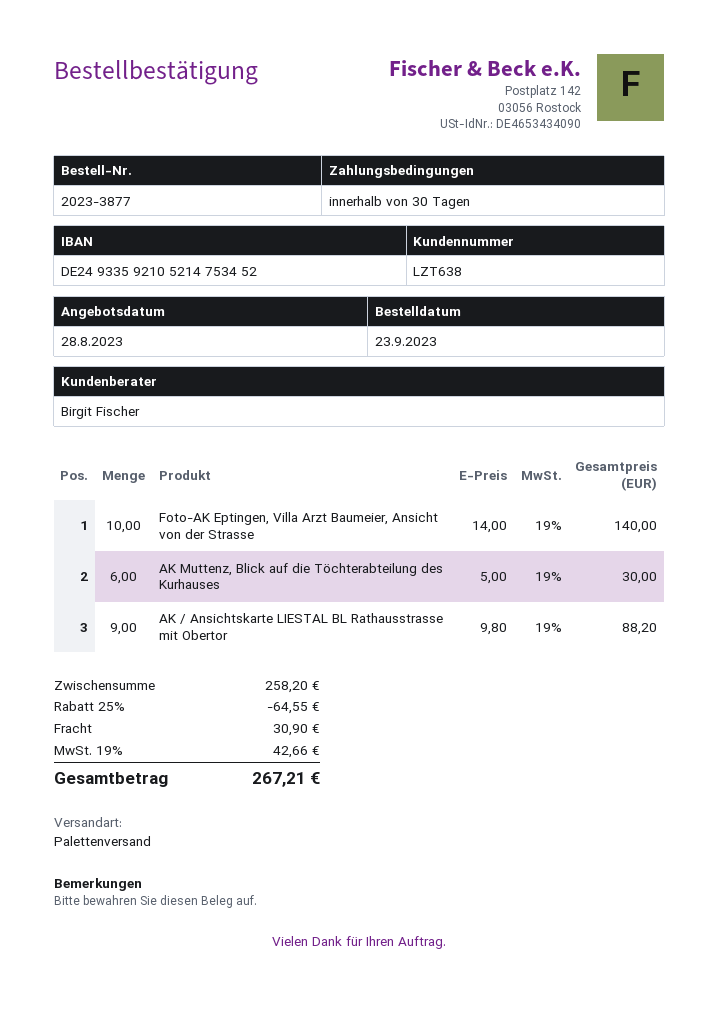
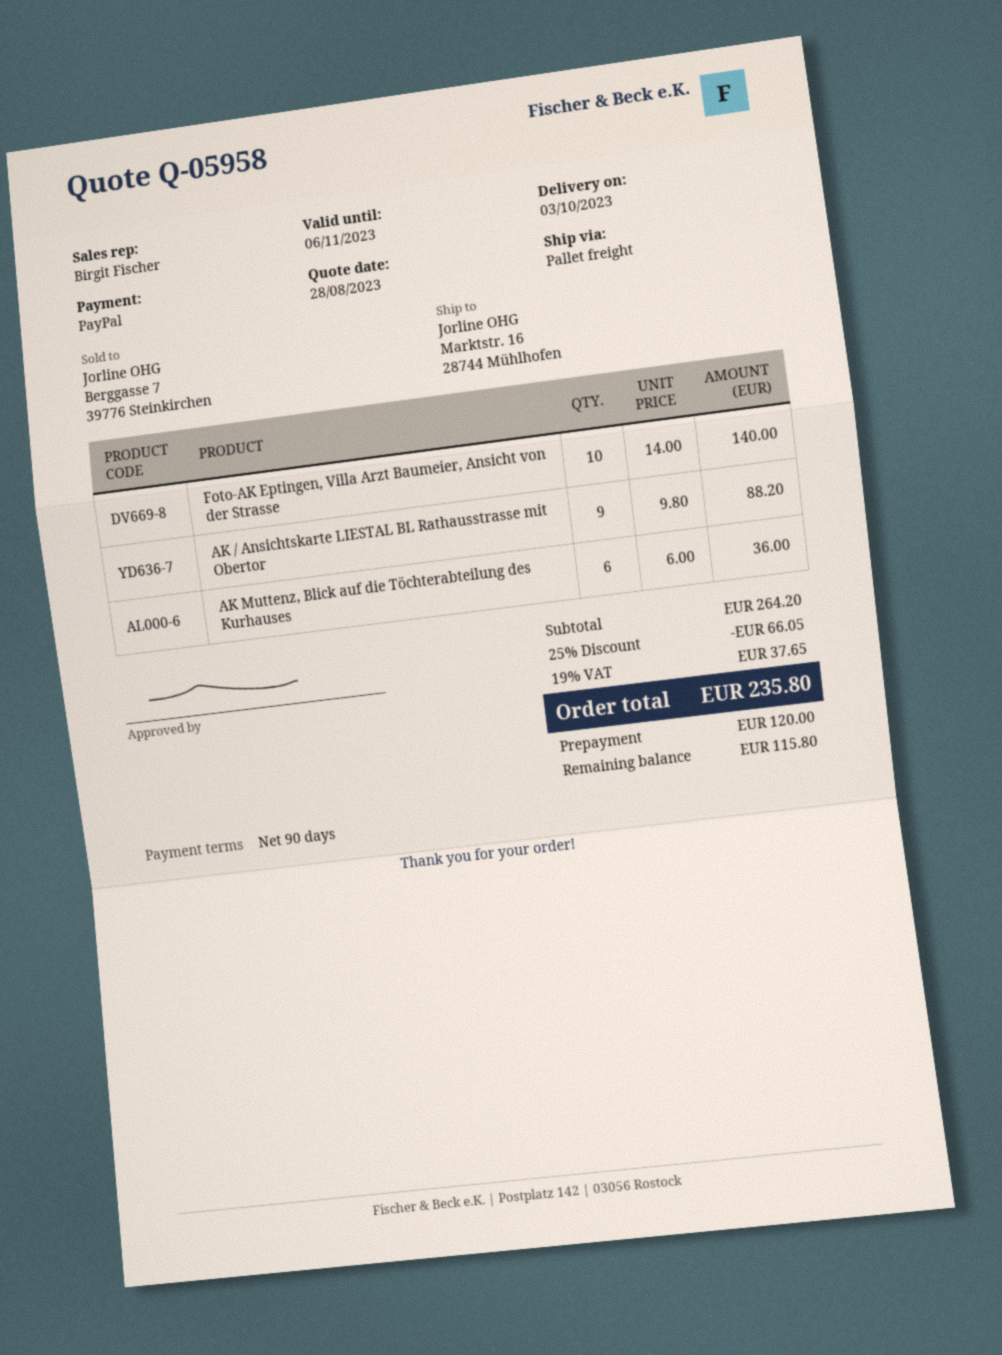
payment terms: 30 days -> 90 days
AK Muttenz, Blick auf die Töchterabteilung des Kurhauses: 6 x 5.00 = 30.00 -> 6 x 6.00 = 36.00
subtotal: 258.20 -> 264.20
discount: 25% = 64.55 -> 25% = 66.05
shipping: 30.90 -> none
tax: 19% = 42.66 -> 19% = 37.65
total: 267.21 -> 235.80

